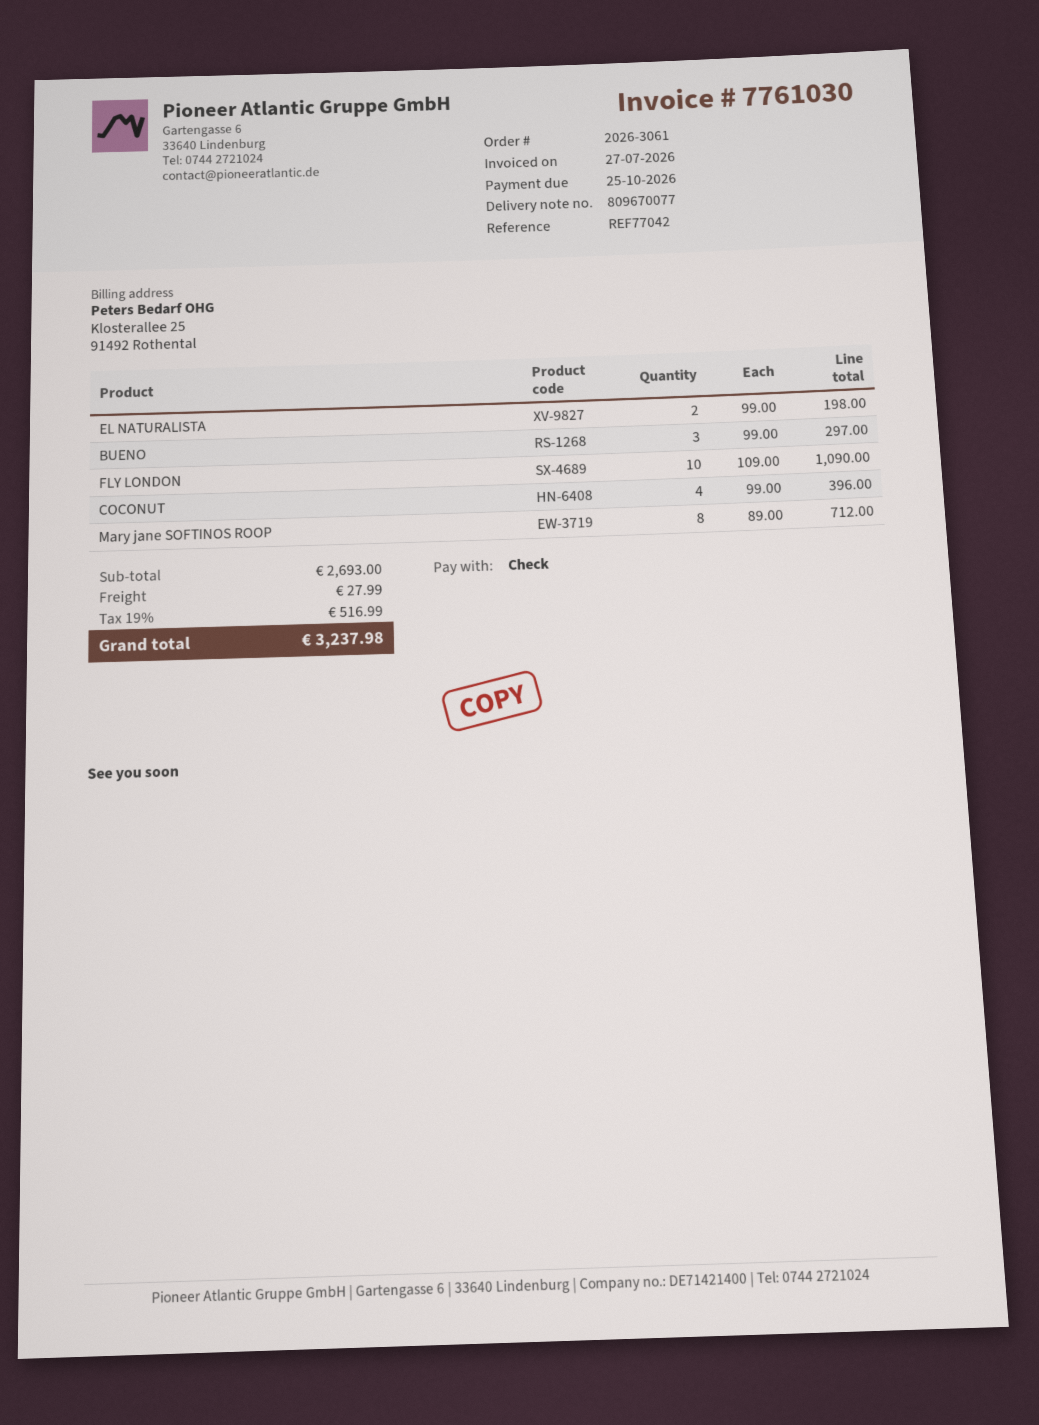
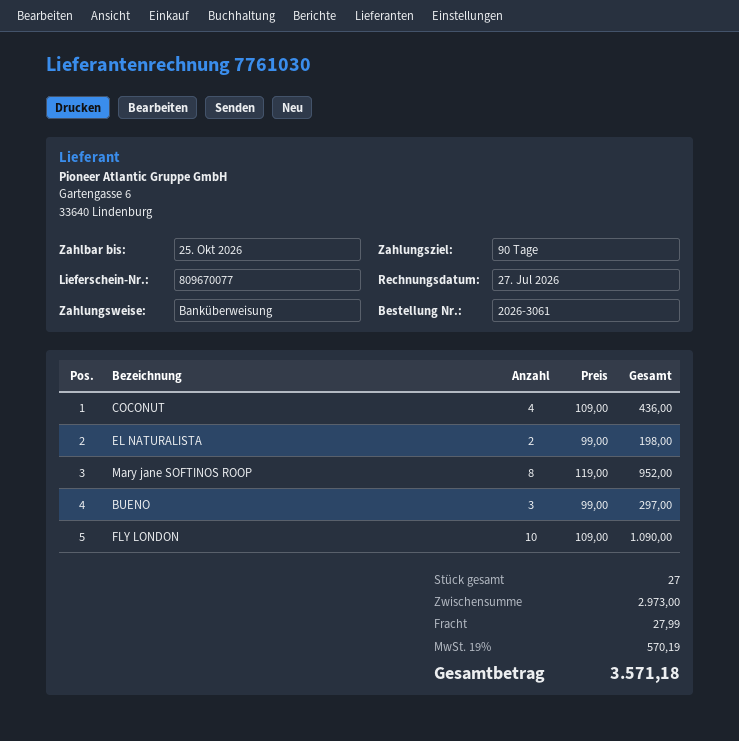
payment method: cheque -> bank transfer
COCONUT: 4 x 99.00 = 396.00 -> 4 x 109.00 = 436.00
Mary jane SOFTINOS ROOP: 8 x 89.00 = 712.00 -> 8 x 119.00 = 952.00
subtotal: 2693.00 -> 2973.00
tax: 19% = 516.99 -> 19% = 570.19
total: 3237.98 -> 3571.18

